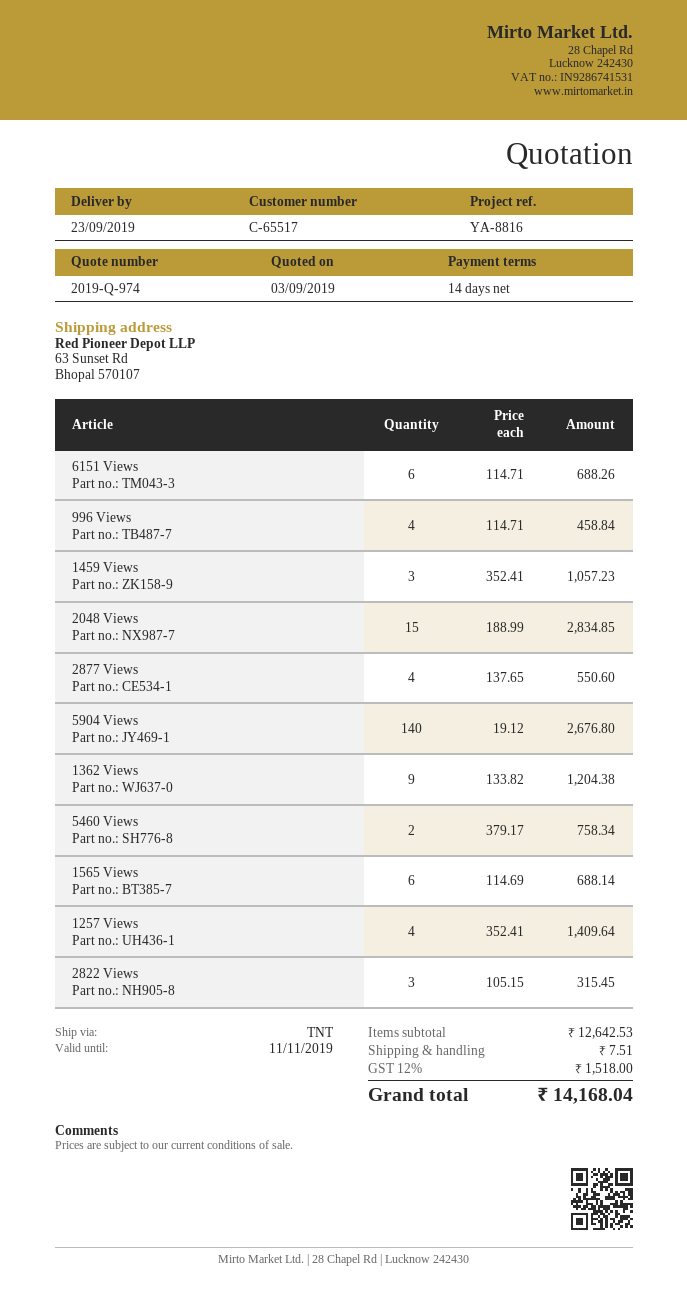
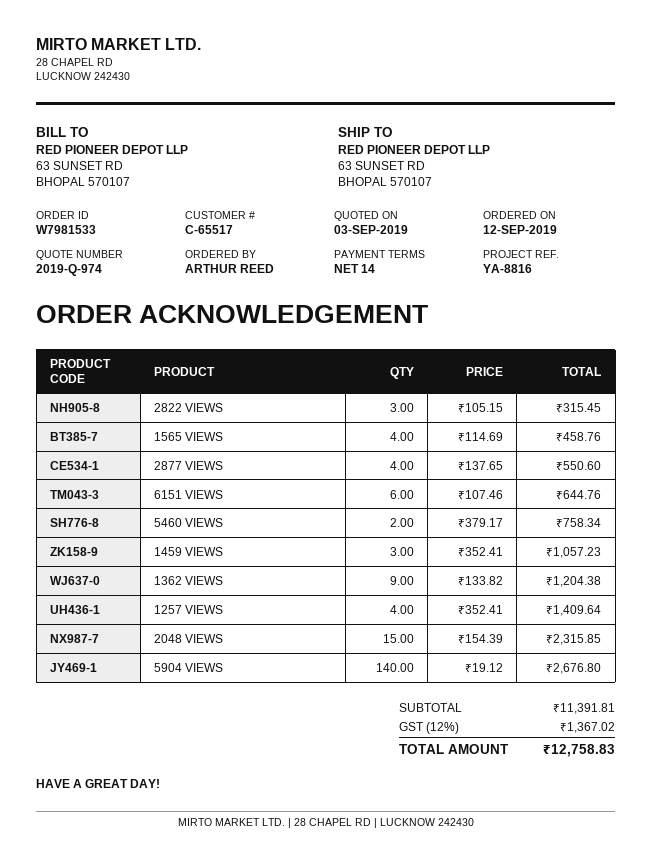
6151 Views: 6 x 114.71 = 688.26 -> 6 x 107.46 = 644.76
996 Views: 4 x 114.71 = 458.84 -> none
2048 Views: 15 x 188.99 = 2834.85 -> 15 x 154.39 = 2315.85
1565 Views: 6 x 114.69 = 688.14 -> 4 x 114.69 = 458.76
subtotal: 12642.53 -> 11391.81
shipping: 7.51 -> none
tax: 12% = 1518.00 -> 12% = 1367.02
total: 14168.04 -> 12758.83

